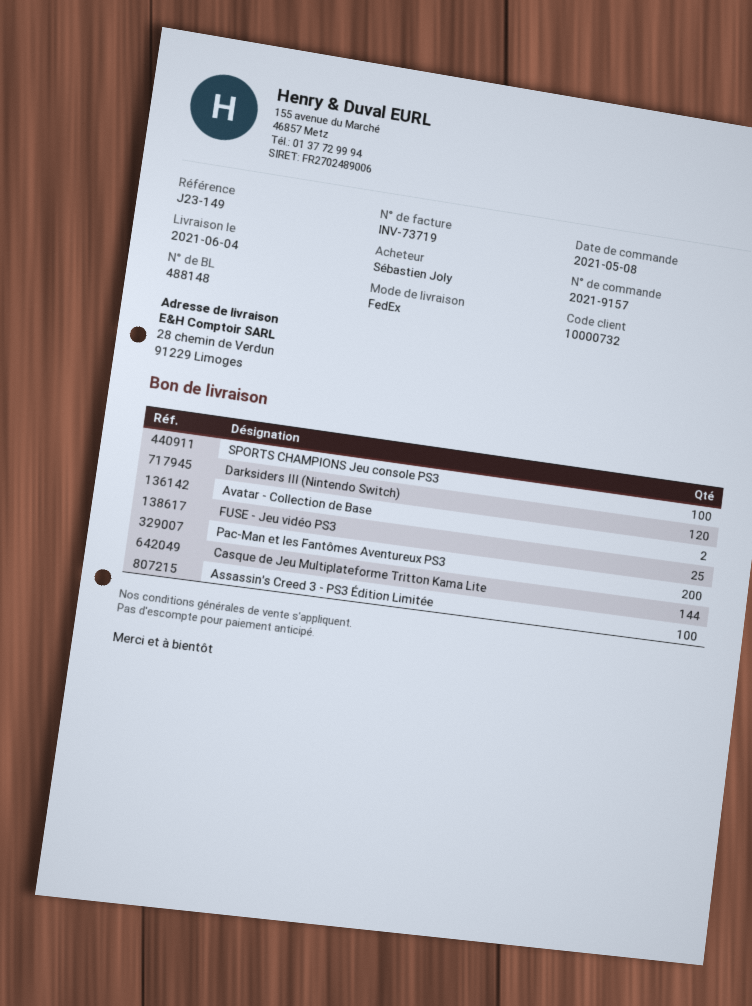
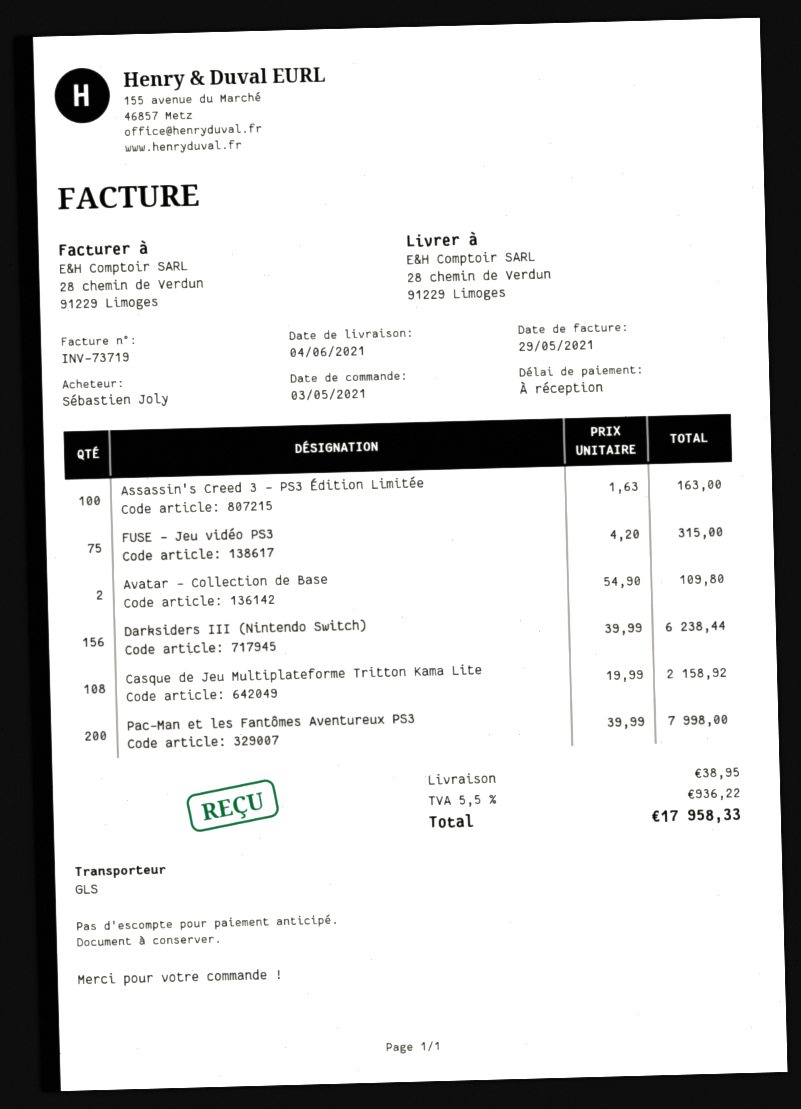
order date: 2021-05-08 -> 2021-05-03
shipping method: FedEx -> GLS
SPORTS CHAMPIONS Jeu console PS3: 100 -> none
Darksiders III (Nintendo Switch): 120 -> 156
FUSE - Jeu vidéo PS3: 25 -> 75
Casque de Jeu Multiplateforme Tritton Kama Lite: 144 -> 108

